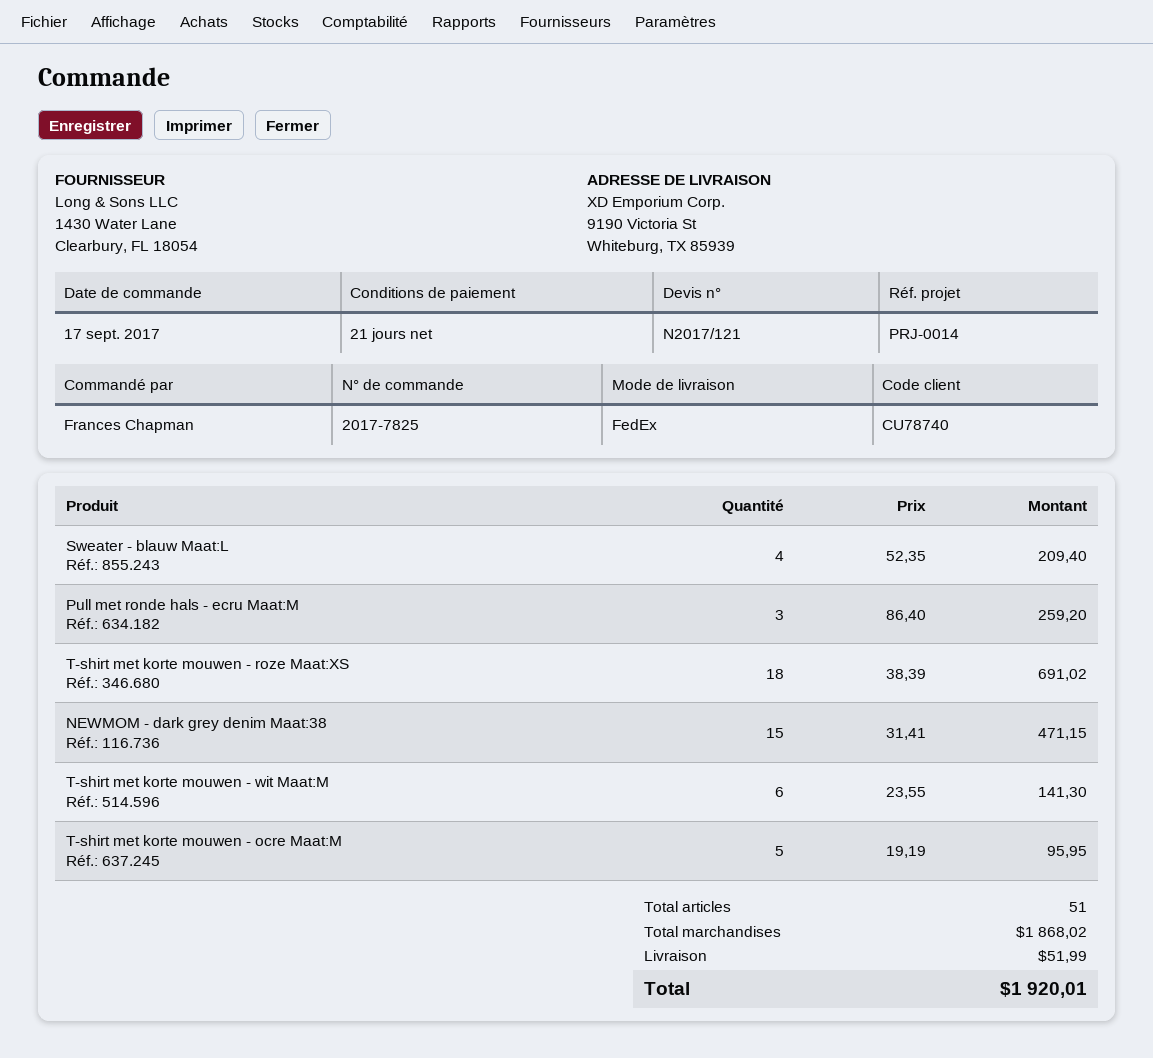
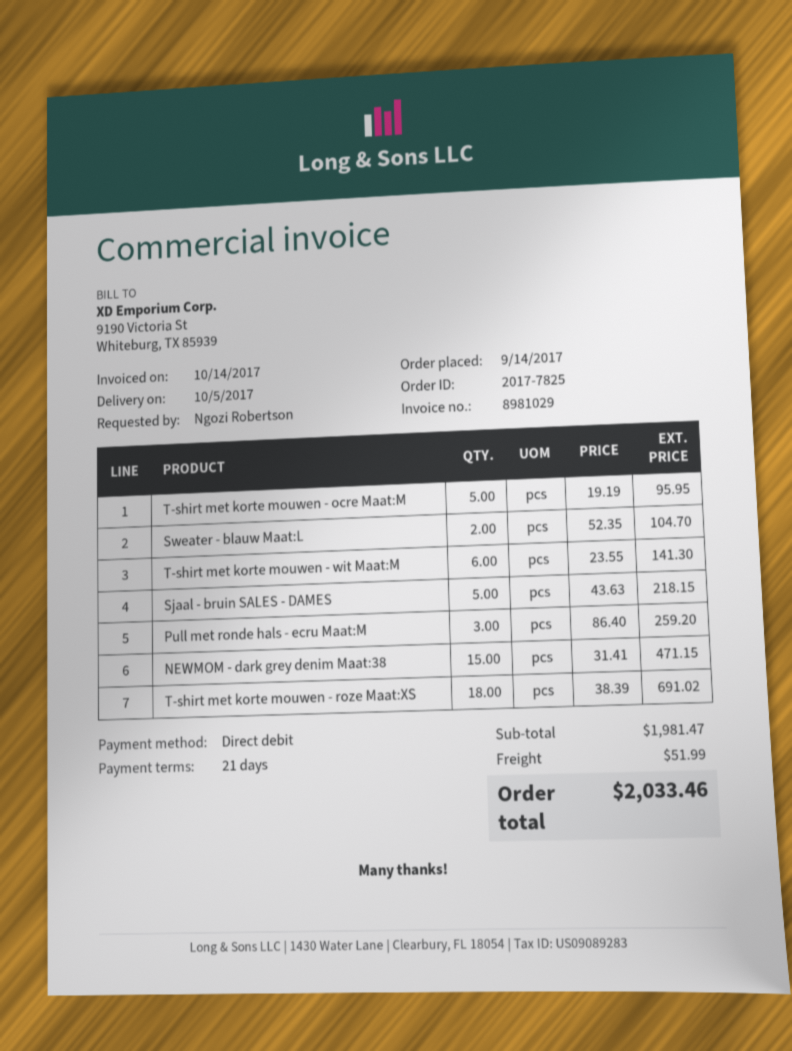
order date: 2017-09-17 -> 2017-09-14
ordered by: Frances Chapman -> Ngozi Robertson
Sweater - blauw Maat:L: 4 x 52.35 = 209.40 -> 2 x 52.35 = 104.70
Sjaal - bruin SALES - DAMES: none -> 5 x 43.63 = 218.15
subtotal: 1868.02 -> 1981.47
total: 1920.01 -> 2033.46

